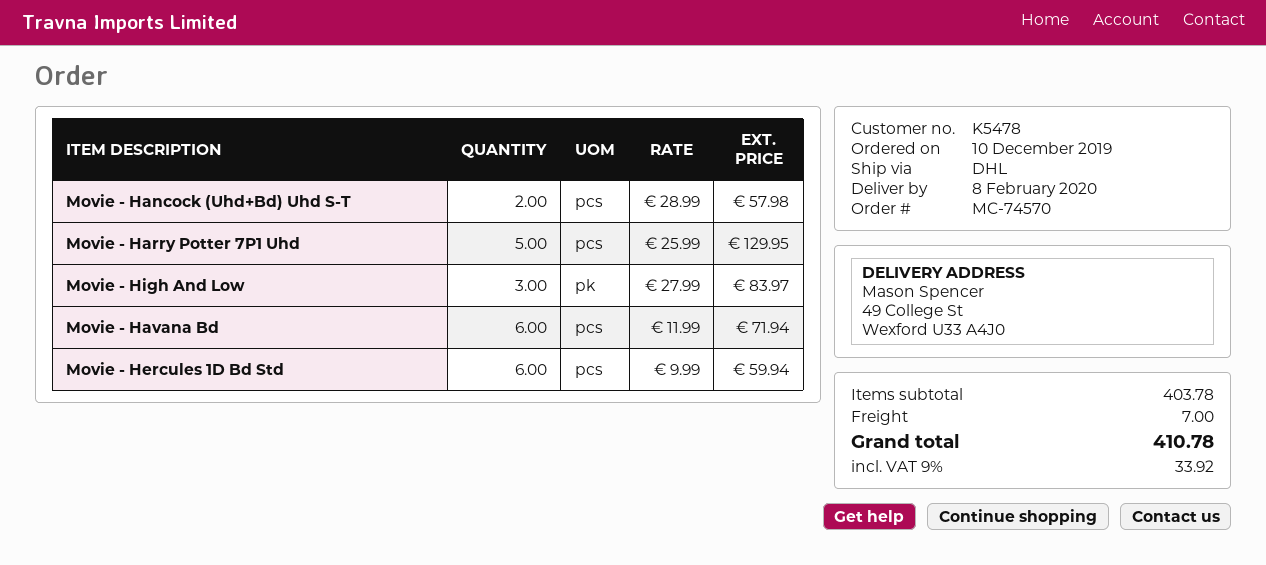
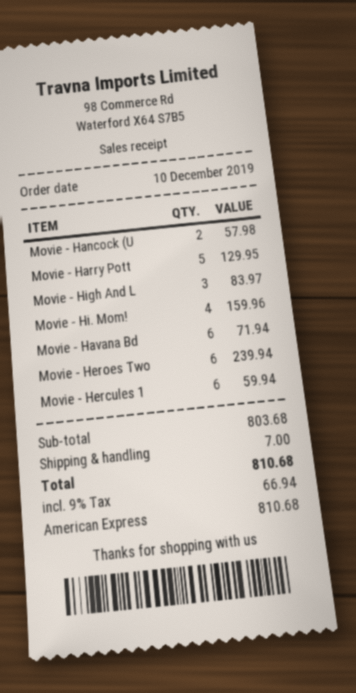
Movie - Hi. Mom!: none -> 4 for 159.96
Movie - Heroes Two: none -> 6 for 239.94
subtotal: 403.78 -> 803.68
tax: 9% = 33.92 -> 9% = 66.94
total: 410.78 -> 810.68

